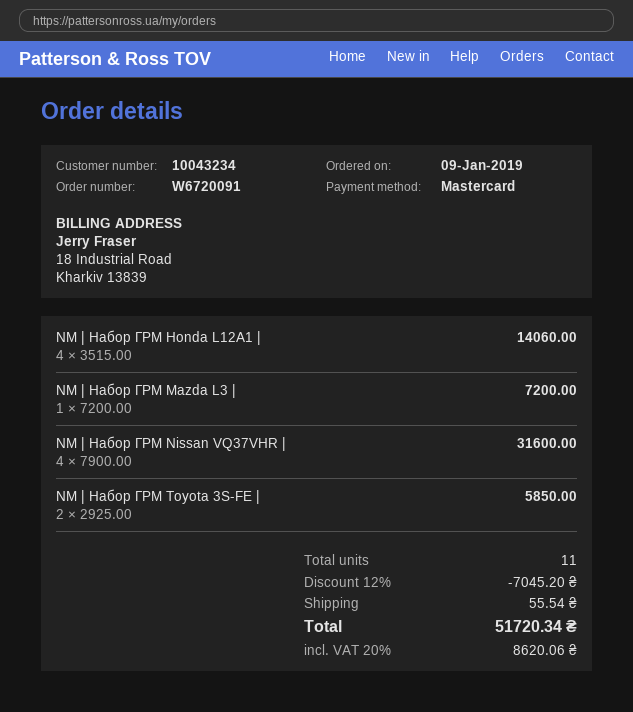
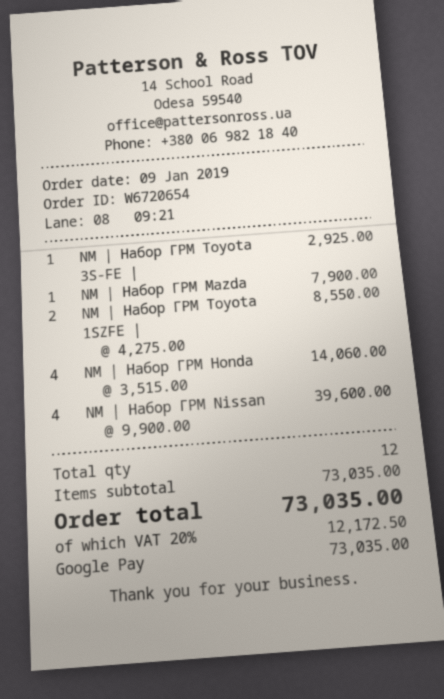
order number: W6720091 -> W6720654
payment method: Mastercard -> Google Pay
NM | Набор ГРМ Mazda L3 |: 1 x 7200.00 = 7200.00 -> 1 x 7900.00 = 7900.00
NM | Набор ГРМ Nissan VQ37VHR |: 4 x 7900.00 = 31600.00 -> 4 x 9900.00 = 39600.00
NM | Набор ГРМ Toyota 3S-FE |: 2 x 2925.00 = 5850.00 -> 1 x 2925.00 = 2925.00
NM | Набор ГРМ Toyota 1SZFE |: none -> 2 x 4275.00 = 8550.00
total quantity: 11 -> 12
discount: 12% = 7045.20 -> none
shipping: 55.54 -> none
tax: 20% = 8620.06 -> 20% = 12172.50
total: 51720.34 -> 73035.00

